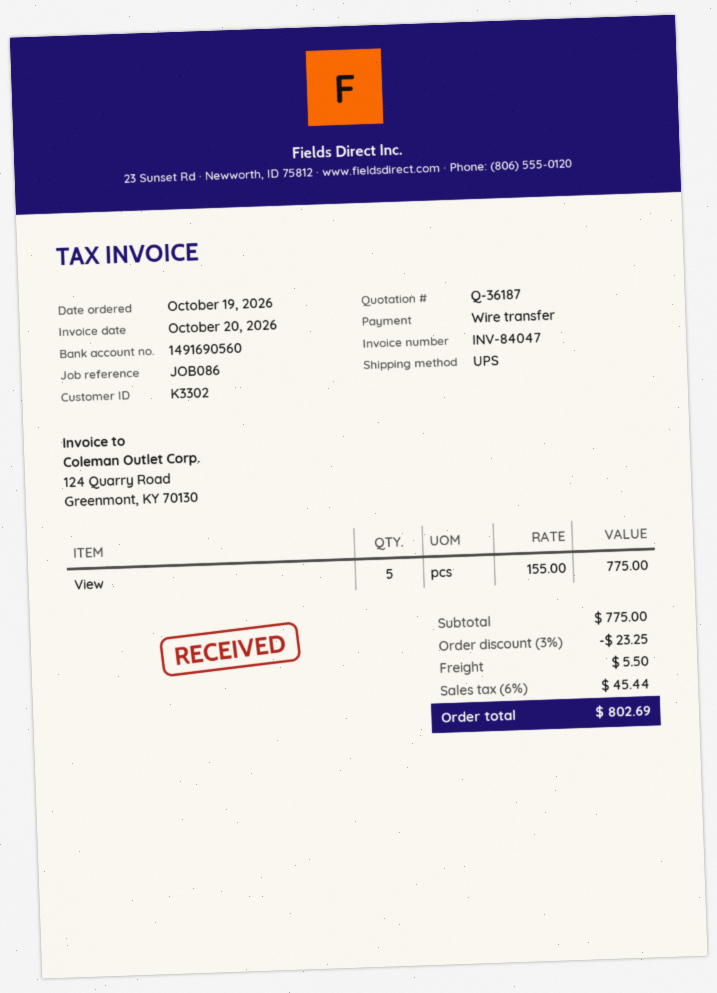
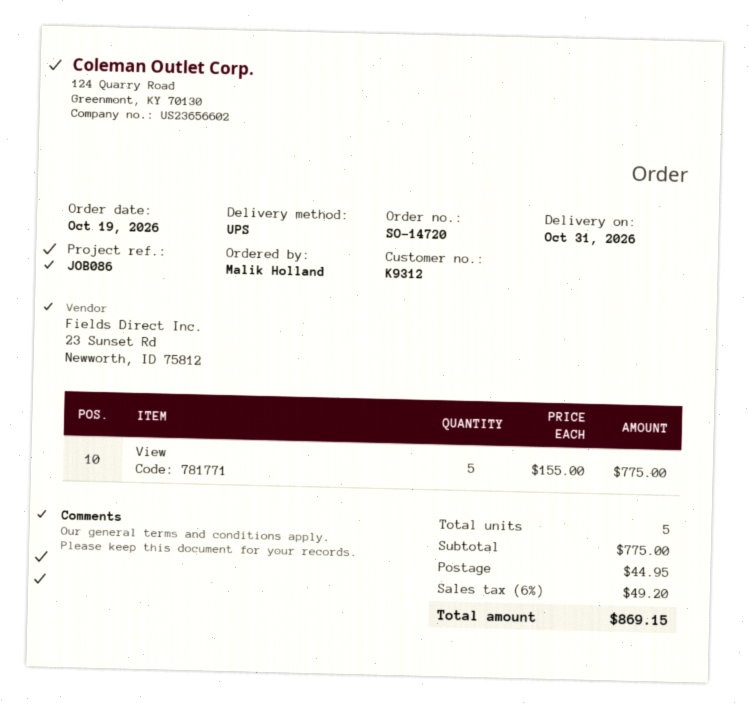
customer number: K3302 -> K9312
discount: 3% = 23.25 -> none
shipping: 5.50 -> 44.95
tax: 6% = 45.44 -> 6% = 49.20
total: 802.69 -> 869.15

